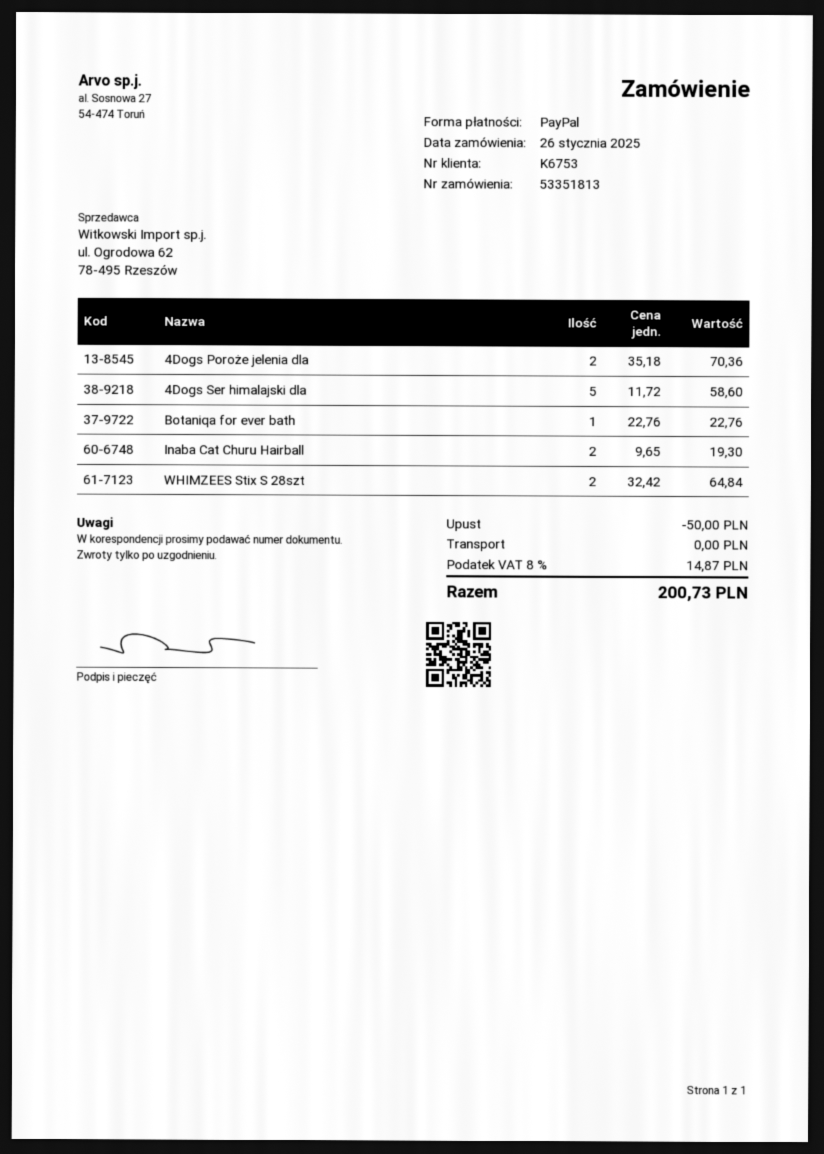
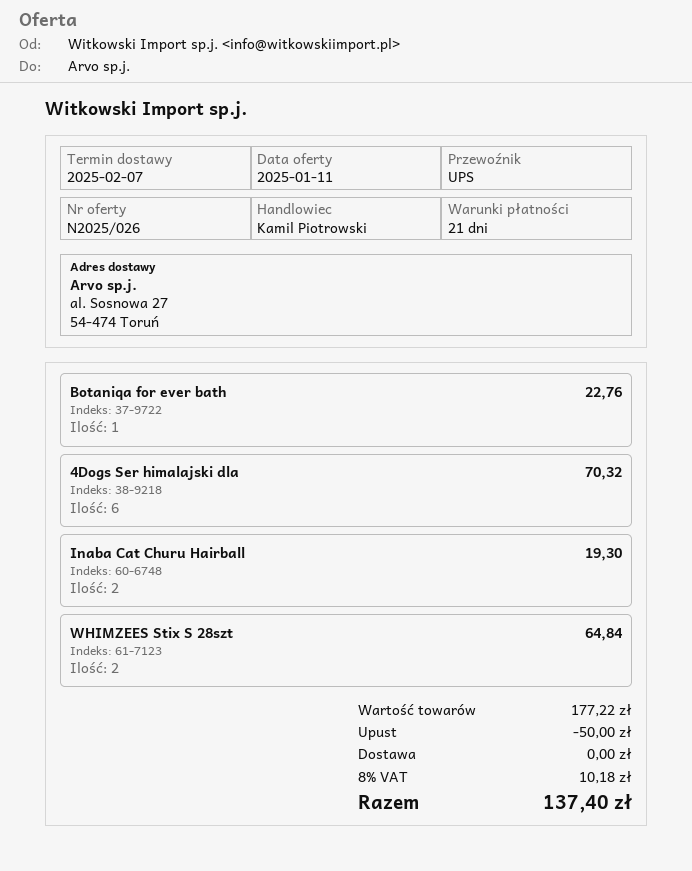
4Dogs Poroże jelenia dla: 2 for 70.36 -> none
4Dogs Ser himalajski dla: 5 for 58.60 -> 6 for 70.32
tax: 8% = 14.87 -> 8% = 10.18
total: 200.73 -> 137.40

